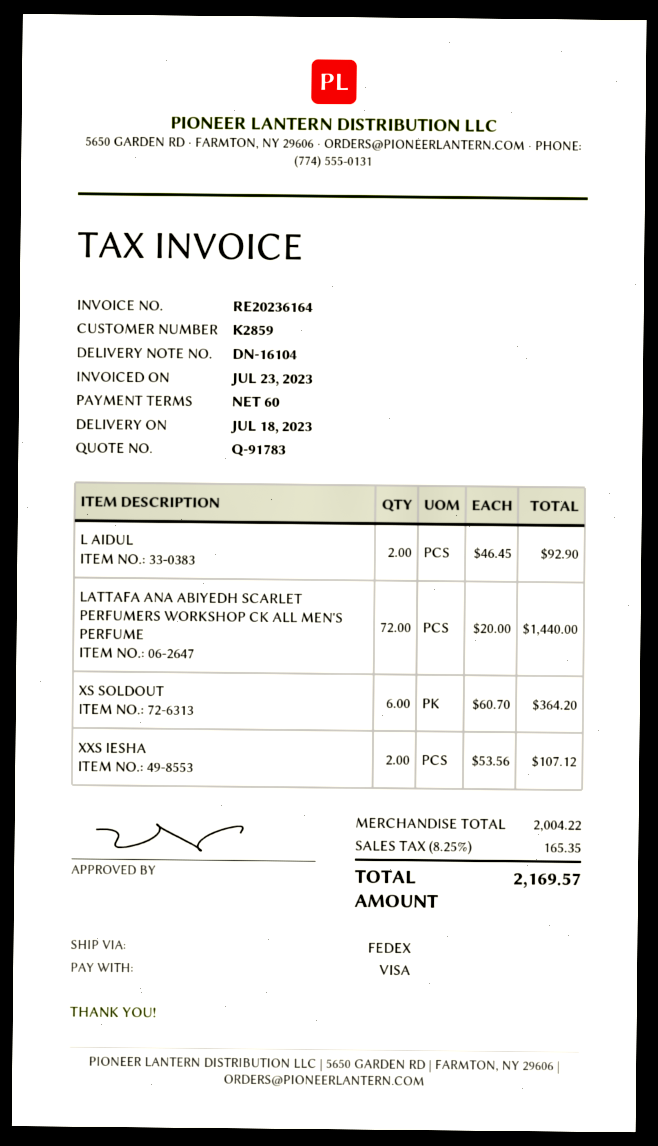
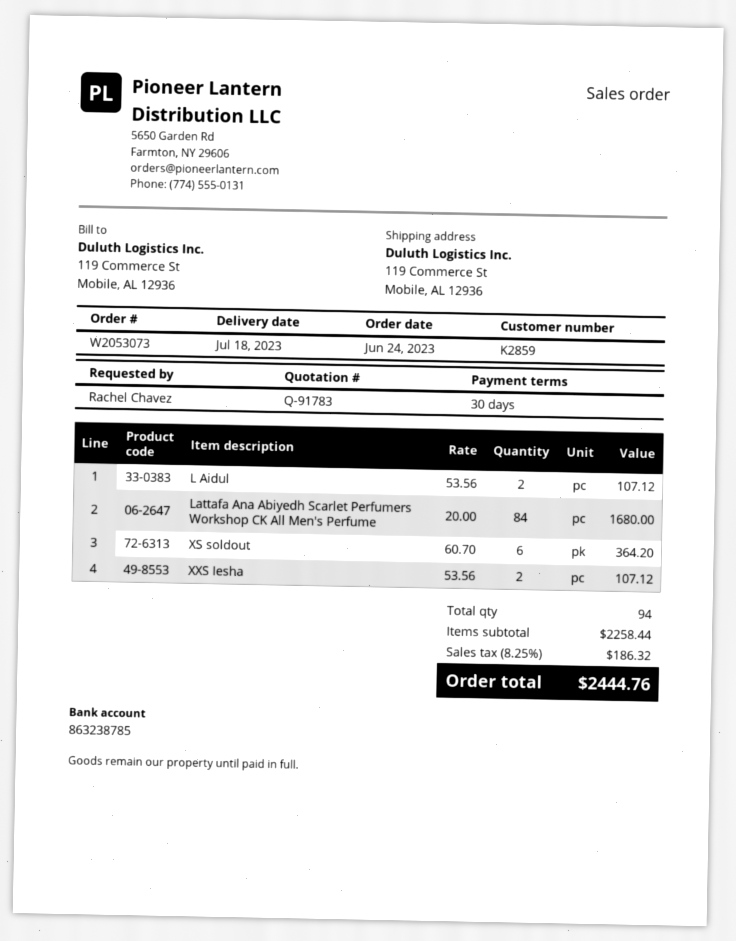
payment terms: 60 days -> 30 days
L AIDUL: 2 x 46.45 = 92.90 -> 2 x 53.56 = 107.12
LATTAFA ANA ABIYEDH SCARLET PERFUMERS WORKSHOP CK ALL MEN'S PERFUME: 72 x 20.00 = 1440.00 -> 84 x 20.00 = 1680.00
subtotal: 2004.22 -> 2258.44
tax: 8.25% = 165.35 -> 8.25% = 186.32
total: 2169.57 -> 2444.76

